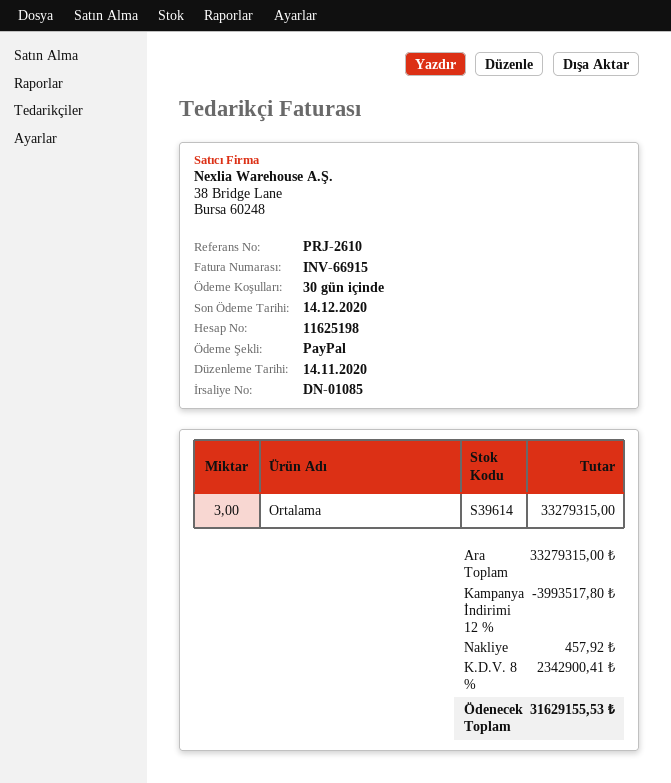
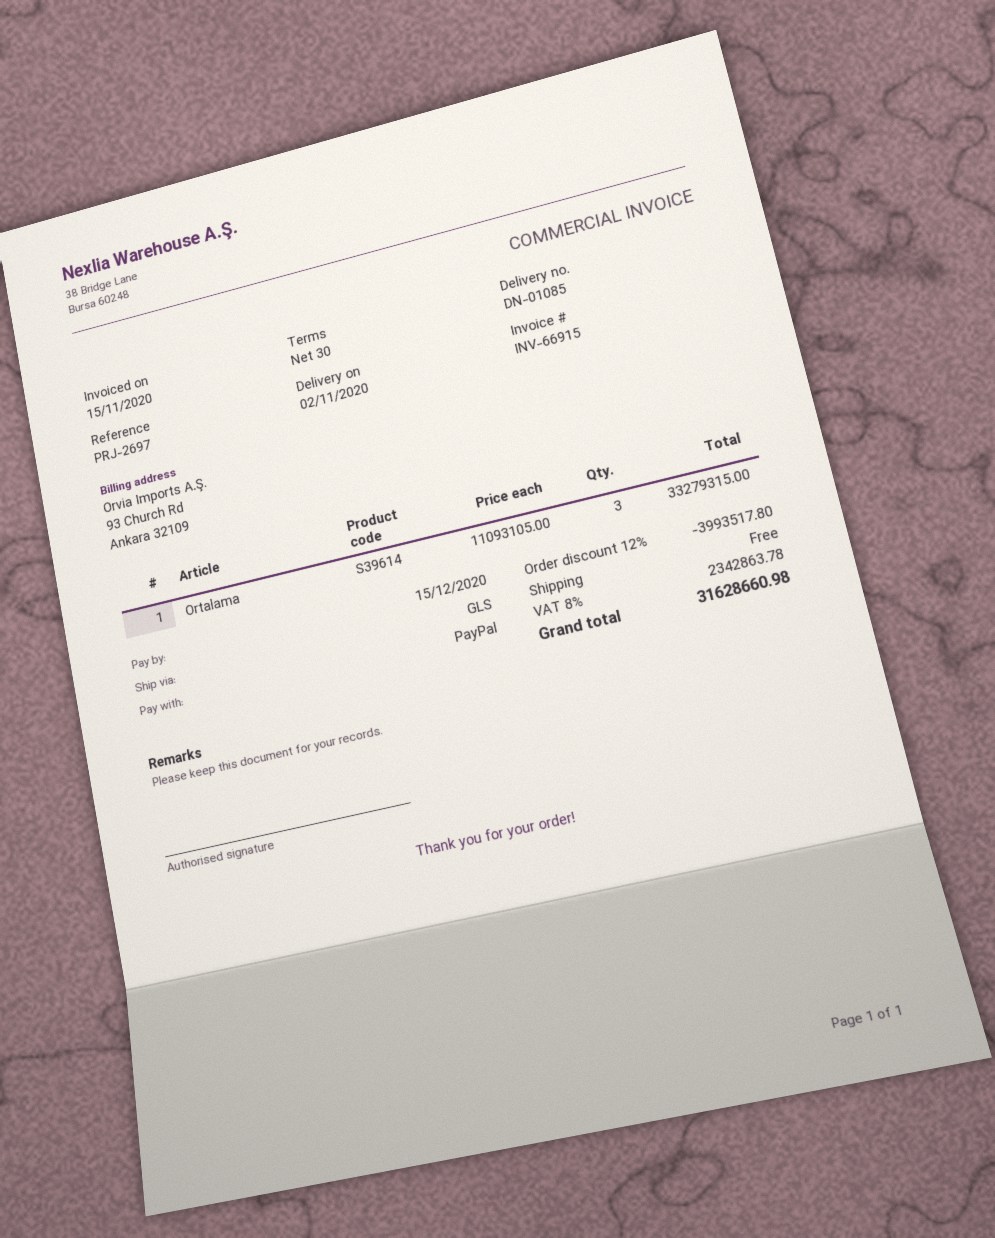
invoice date: 2020-11-14 -> 2020-11-15
due date: 2020-12-14 -> 2020-12-15
reference: PRJ-2610 -> PRJ-2697
shipping: 457.92 -> 0.00
tax: 8% = 2342900.41 -> 8% = 2342863.78
total: 31629155.53 -> 31628660.98

